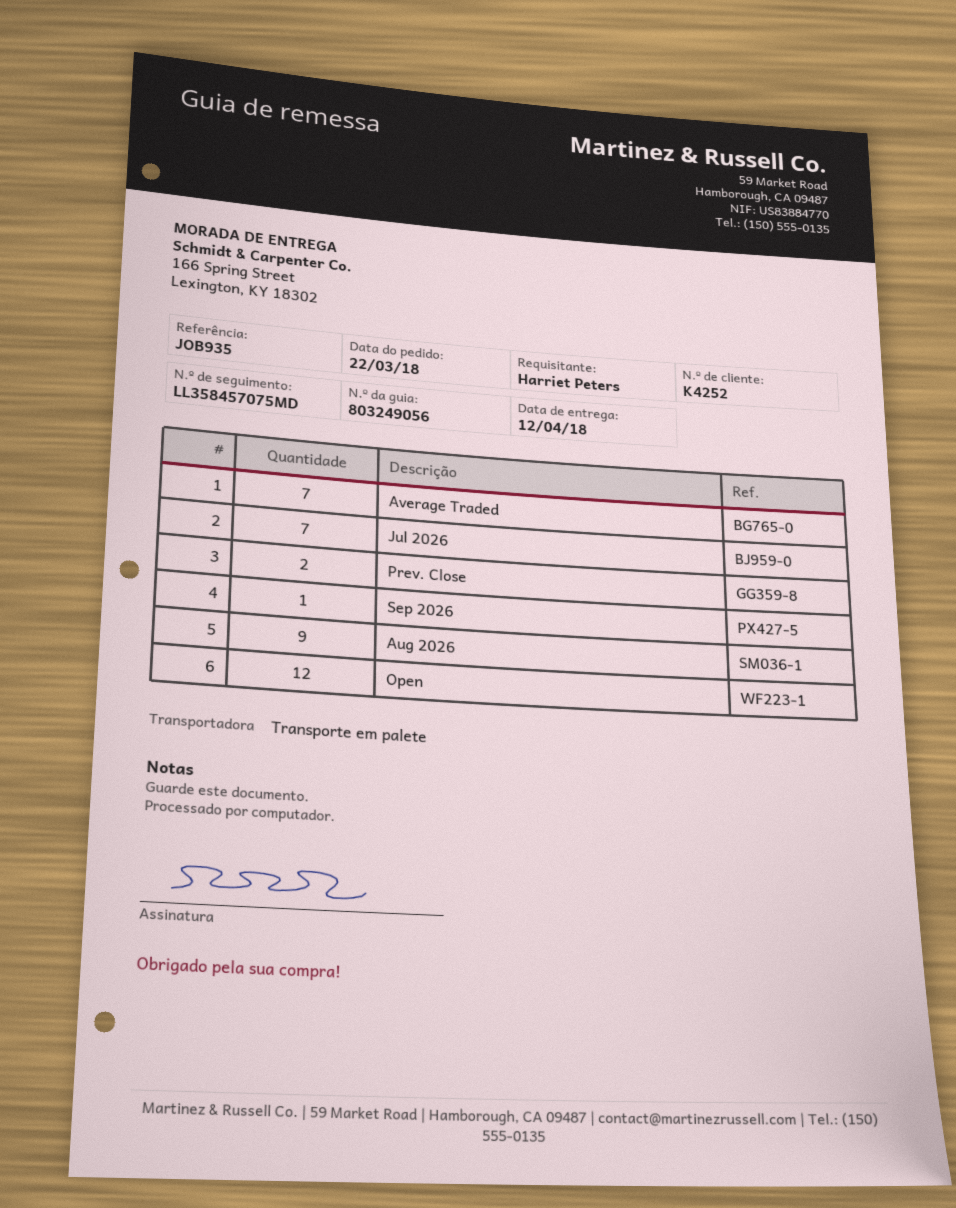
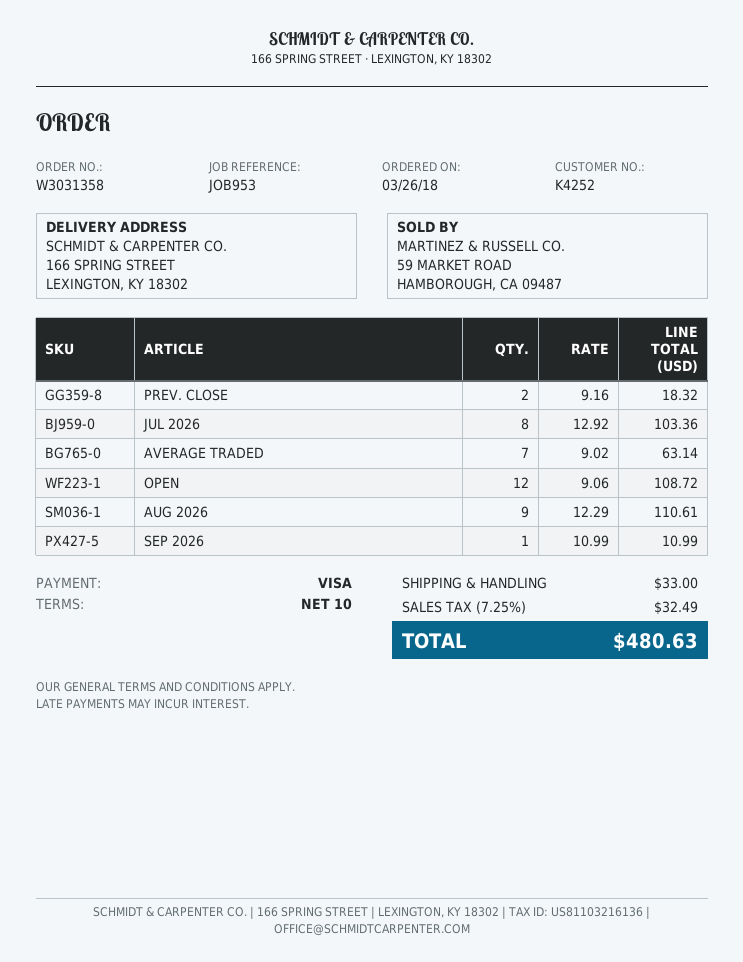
order date: 2018-03-22 -> 2018-03-26
reference: JOB935 -> JOB953
Jul 2026: 7 -> 8

